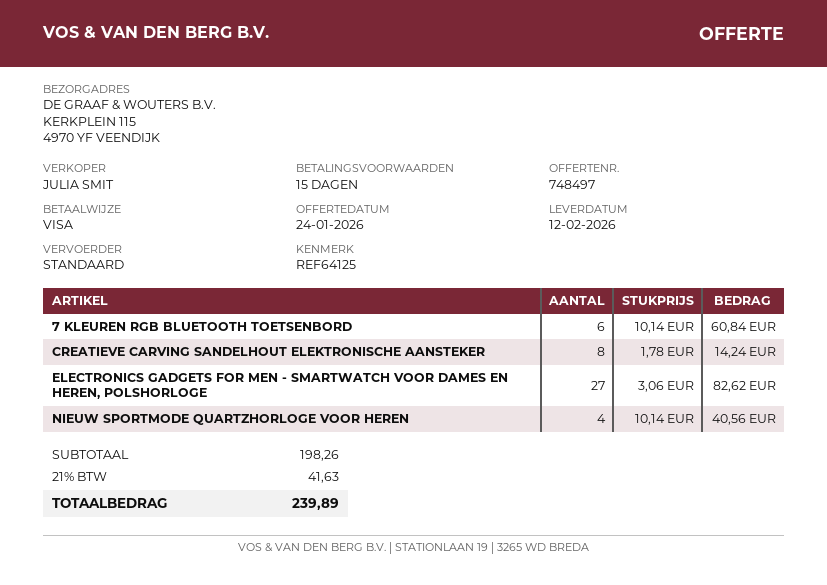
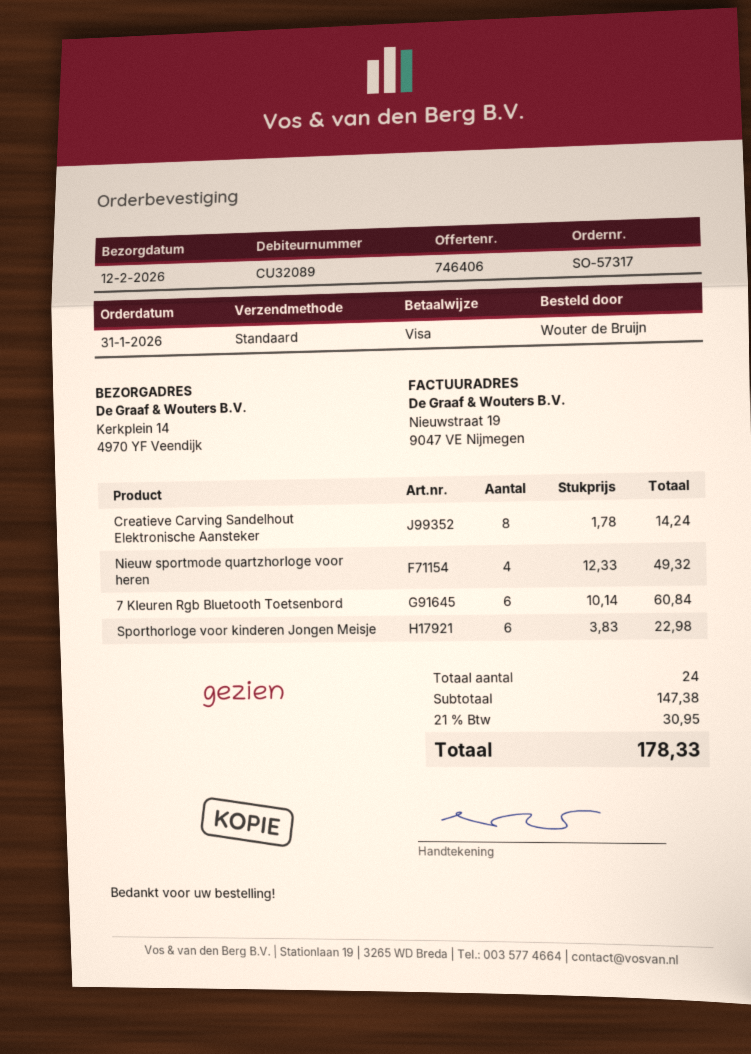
quote number: 748497 -> 746406
ship to: KERKPLEIN 115, 4970 YF VEENDIJK -> Kerkplein 14, 4970 YF Veendijk
ELECTRONICS GADGETS FOR MEN - SMARTWATCH VOOR DAMES EN HEREN, POLSHORLOGE: 27 x 3.06 = 82.62 -> none
NIEUW SPORTMODE QUARTZHORLOGE VOOR HEREN: 4 x 10.14 = 40.56 -> 4 x 12.33 = 49.32
Sporthorloge voor kinderen Jongen Meisje: none -> 6 x 3.83 = 22.98
subtotal: 198.26 -> 147.38
tax: 21% = 41.63 -> 21% = 30.95
total: 239.89 -> 178.33

